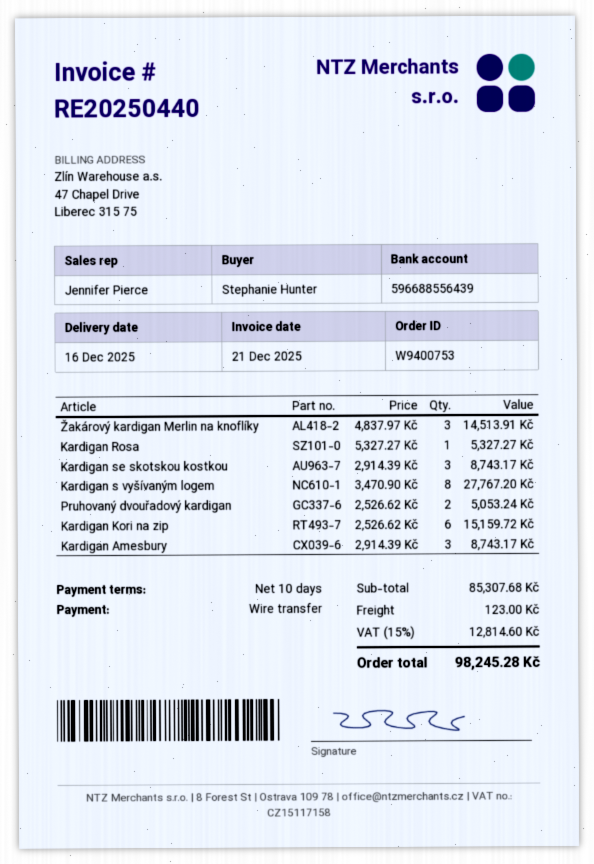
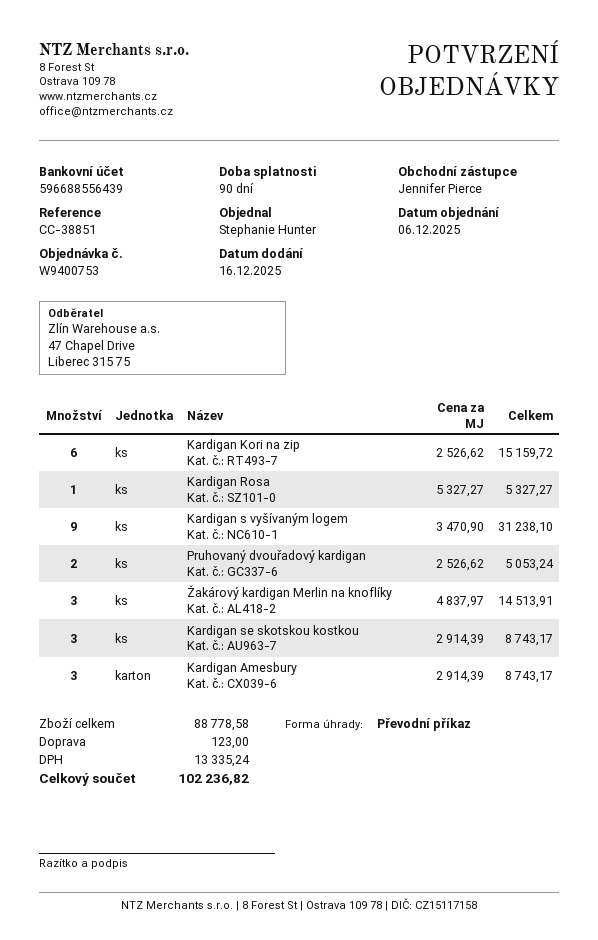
payment terms: 10 days -> 90 days
Kardigan s vyšívaným logem: 8 x 3470.90 = 27767.20 -> 9 x 3470.90 = 31238.10
subtotal: 85307.68 -> 88778.58
tax: 12814.60 -> 13335.24
total: 98245.28 -> 102236.82

